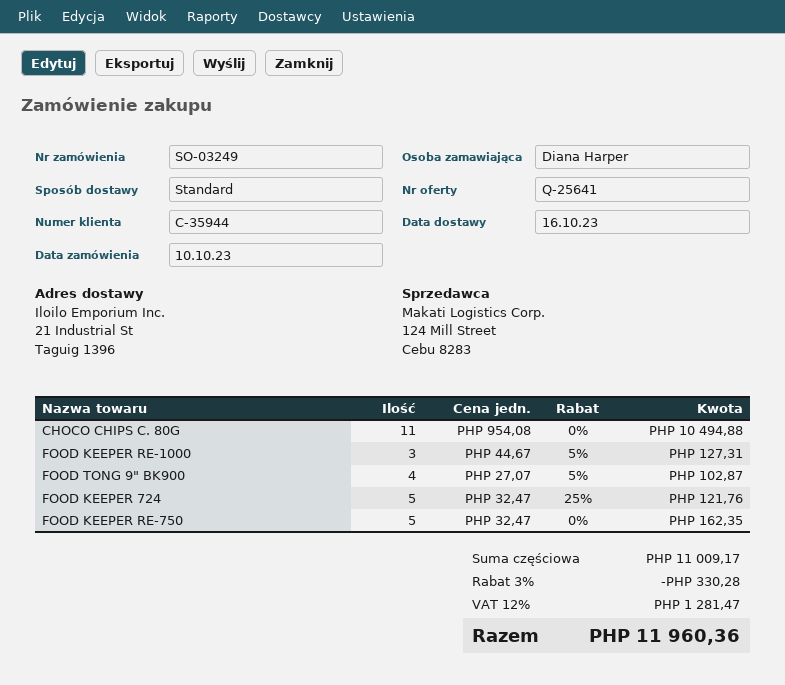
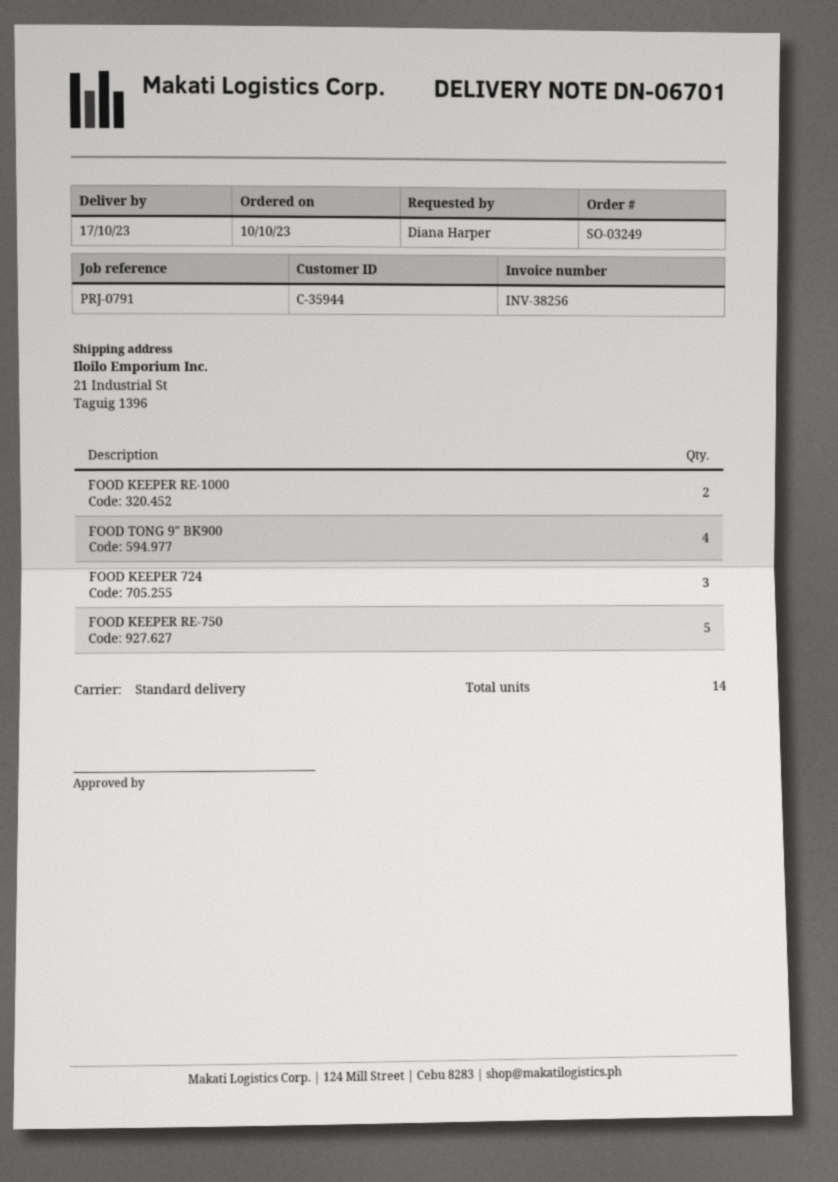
delivery date: 2023-10-16 -> 2023-10-17
CHOCO CHIPS C. 80G: 11 -> none
FOOD KEEPER RE-1000: 3 -> 2
FOOD KEEPER 724: 5 -> 3

